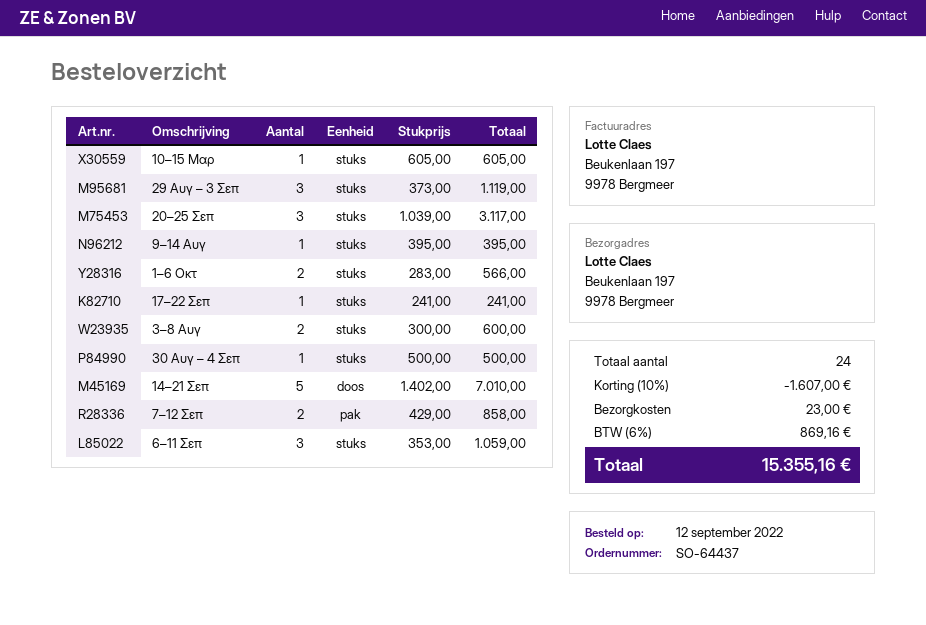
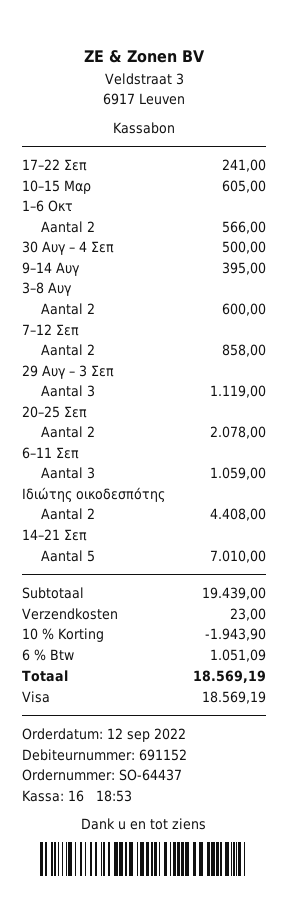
20–25 Σεπ: 3 for 3117.00 -> 2 for 2078.00
Ιδιώτης οικοδεσπότης: none -> 2 for 4408.00
discount: 10% = 1607.00 -> 10% = 1943.90
tax: 6% = 869.16 -> 6% = 1051.09
total: 15355.16 -> 18569.19

